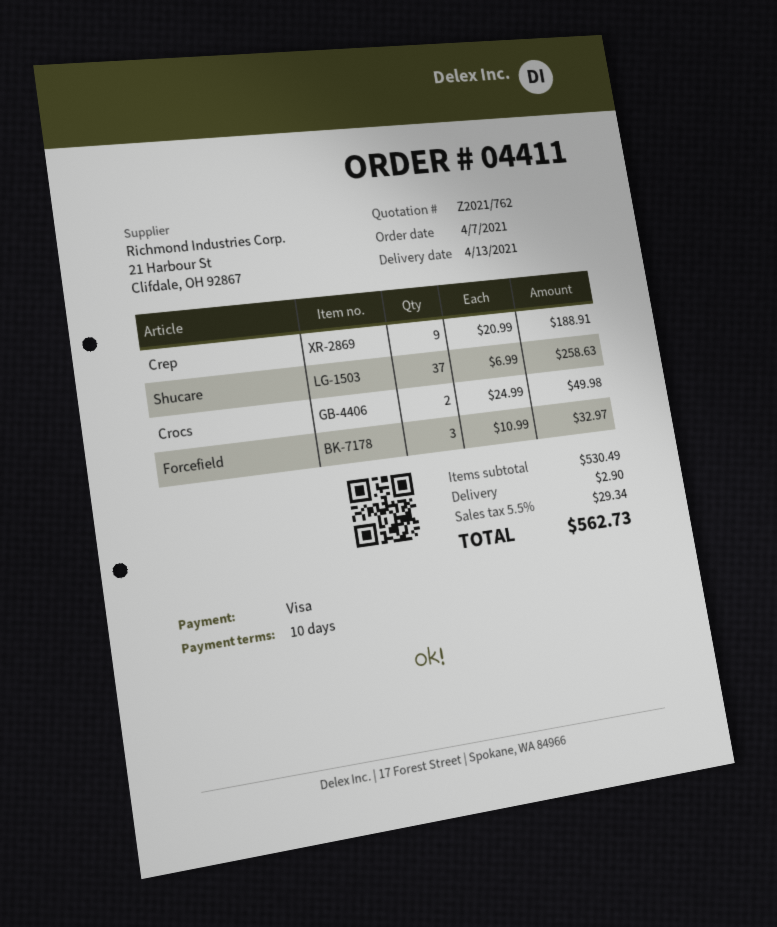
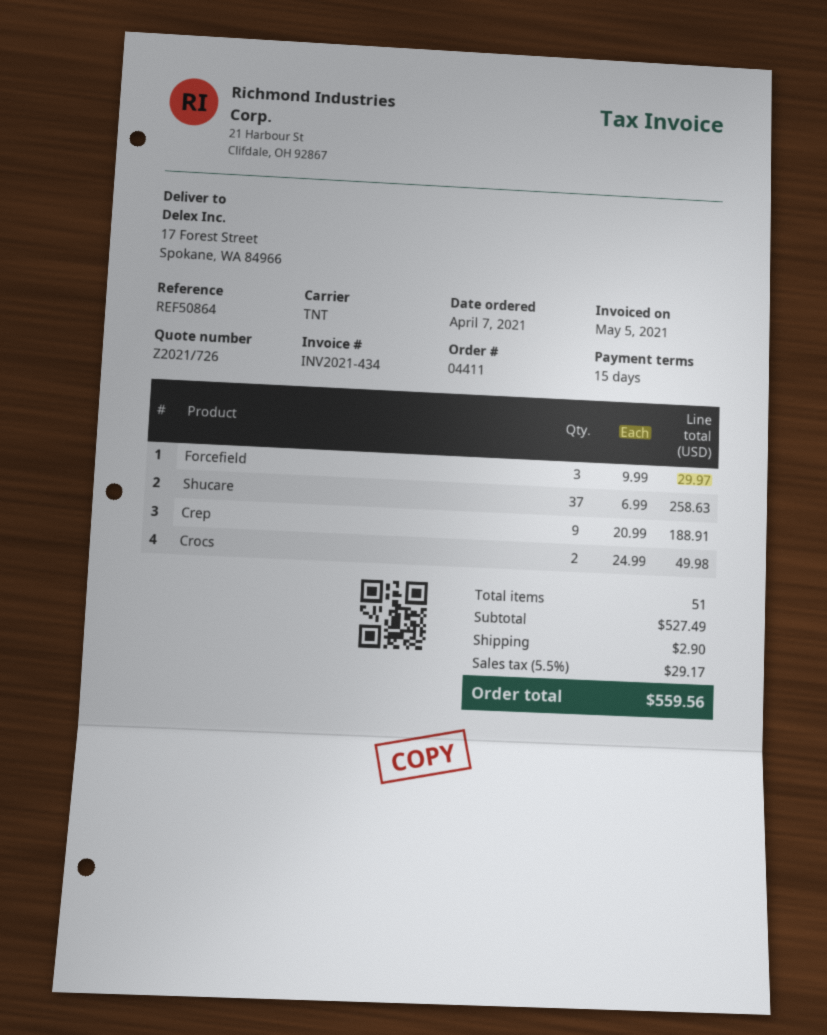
quote number: Z2021/762 -> Z2021/726
payment terms: 10 days -> 15 days
Forcefield: 3 x 10.99 = 32.97 -> 3 x 9.99 = 29.97
subtotal: 530.49 -> 527.49
tax: 5.5% = 29.34 -> 5.5% = 29.17
total: 562.73 -> 559.56

